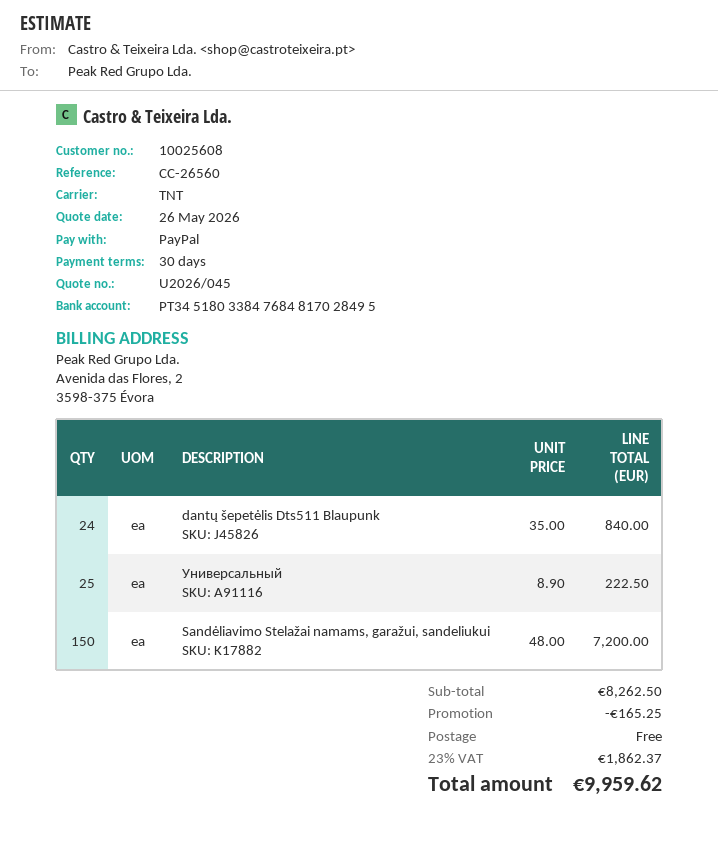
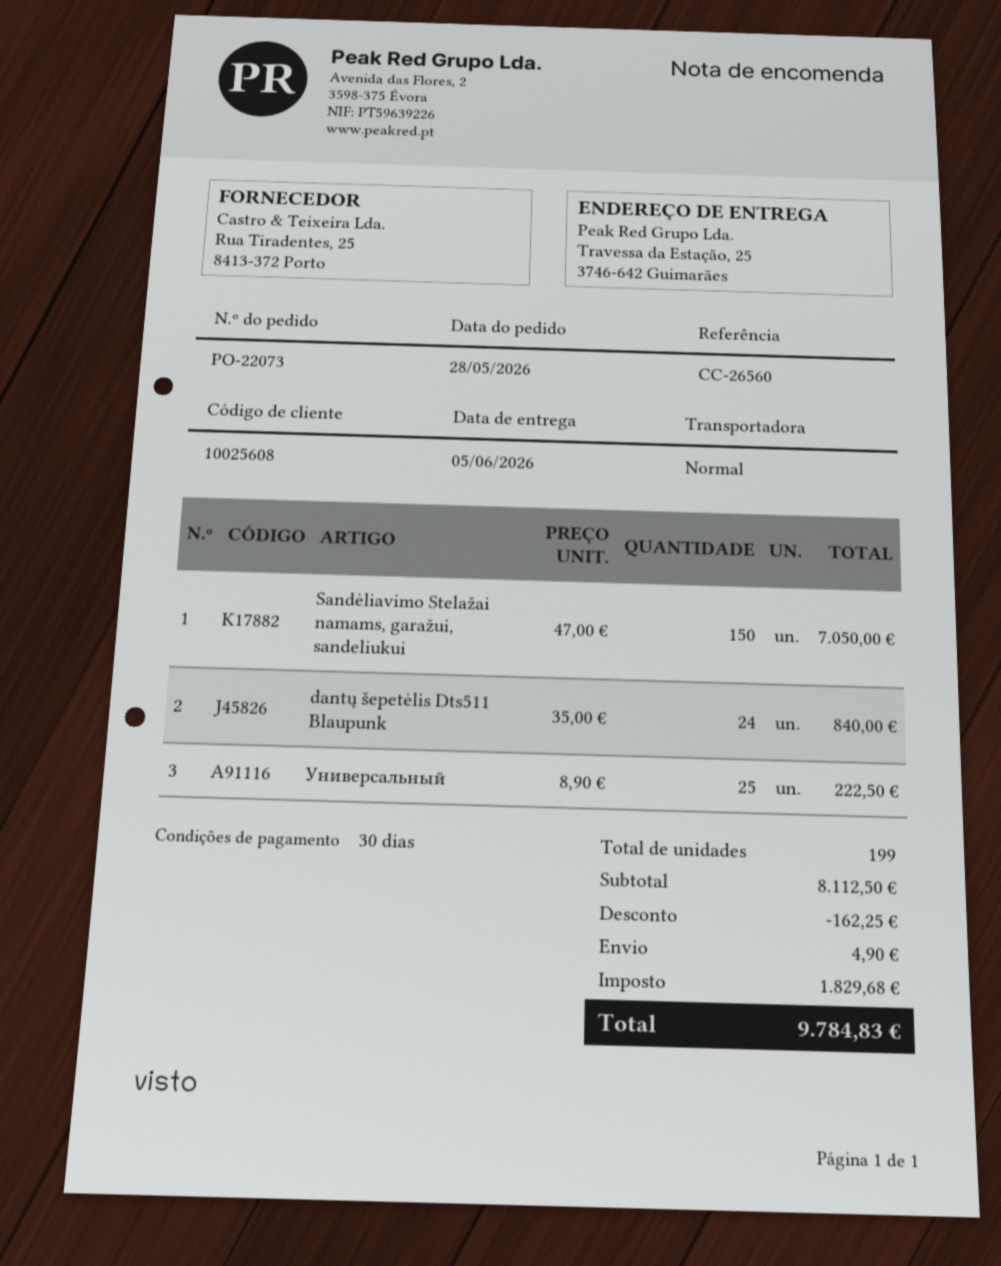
shipping method: TNT -> standard
Sandėliavimo Stelažai namams, garažui, sandeliukui: 150 x 48.00 = 7200.00 -> 150 x 47.00 = 7050.00
subtotal: 8262.50 -> 8112.50
discount: 165.25 -> 162.25
shipping: 0.00 -> 4.90
tax: 1862.37 -> 1829.68
total: 9959.62 -> 9784.83

